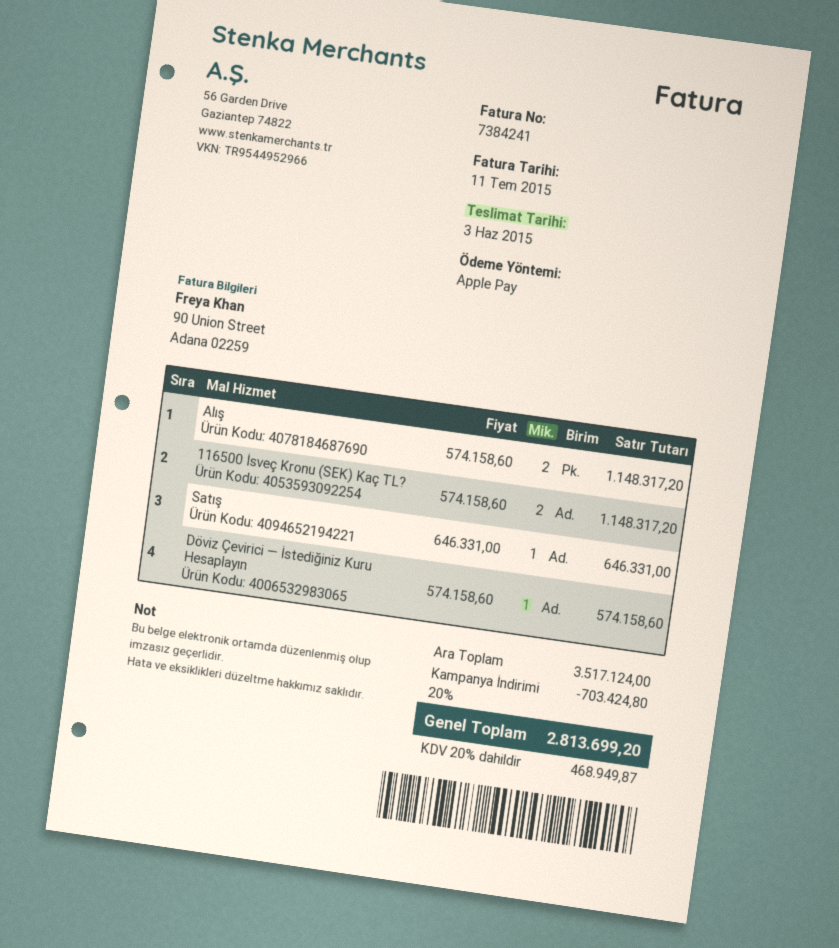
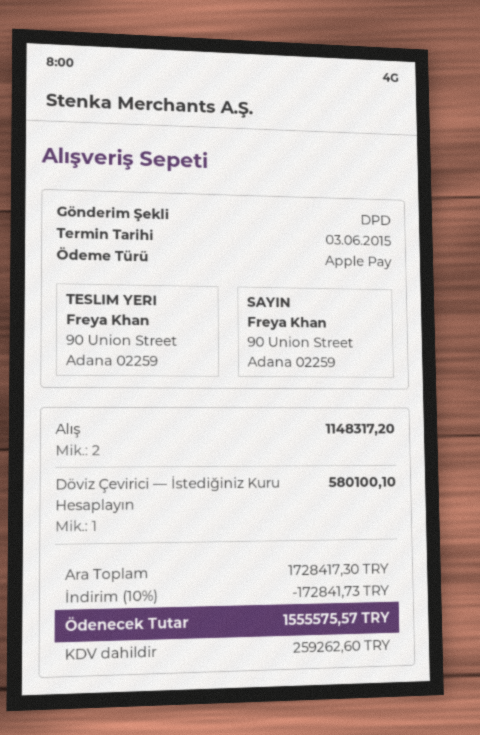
116500 İsveç Kronu (SEK) Kaç TL?: 2 for 1148317.20 -> none
Satış: 1 for 646331.00 -> none
Döviz Çevirici — İstediğiniz Kuru Hesaplayın: 1 for 574158.60 -> 1 for 580100.10
subtotal: 3517124.00 -> 1728417.30
discount: 20% = 703424.80 -> 10% = 172841.73
tax: 468949.87 -> 259262.60
total: 2813699.20 -> 1555575.57

